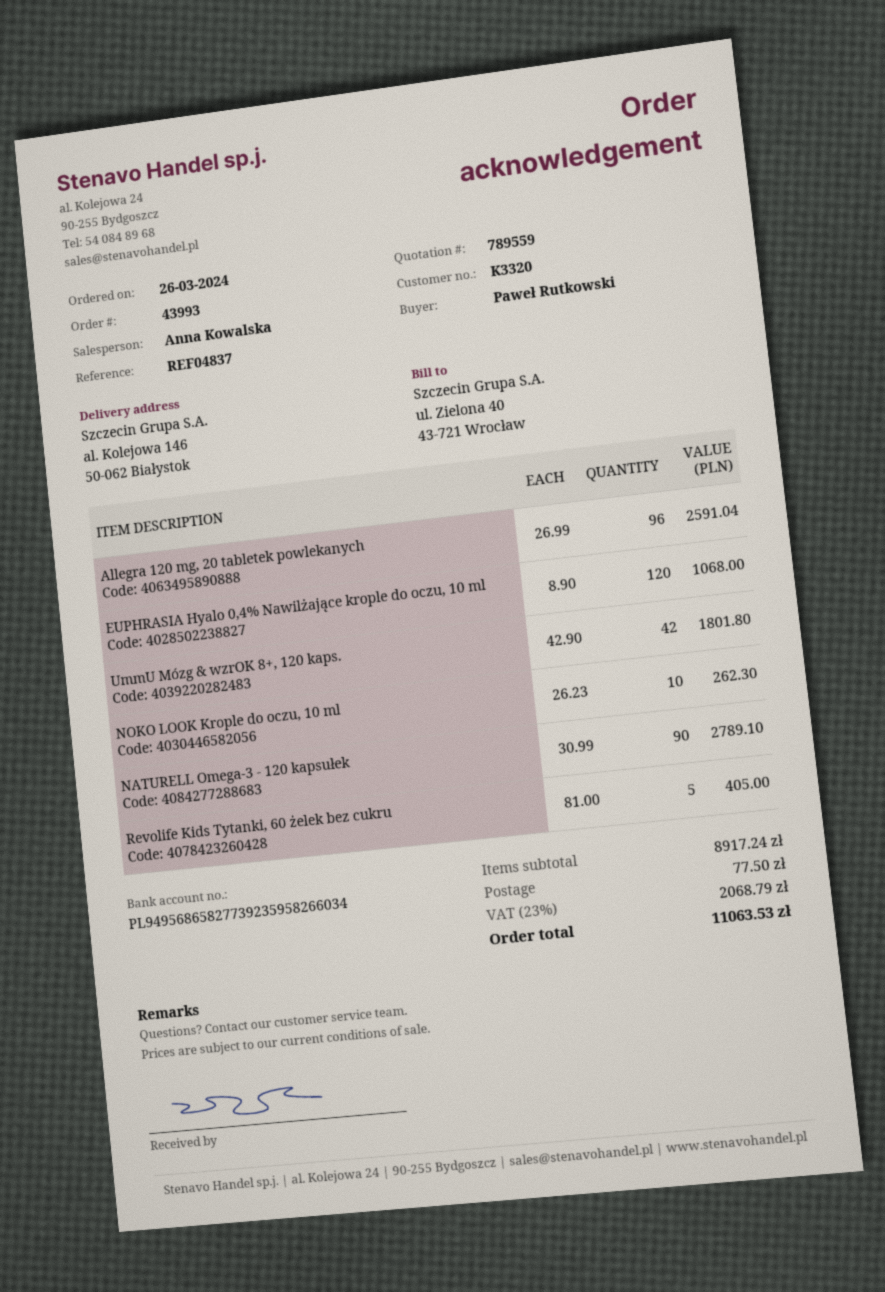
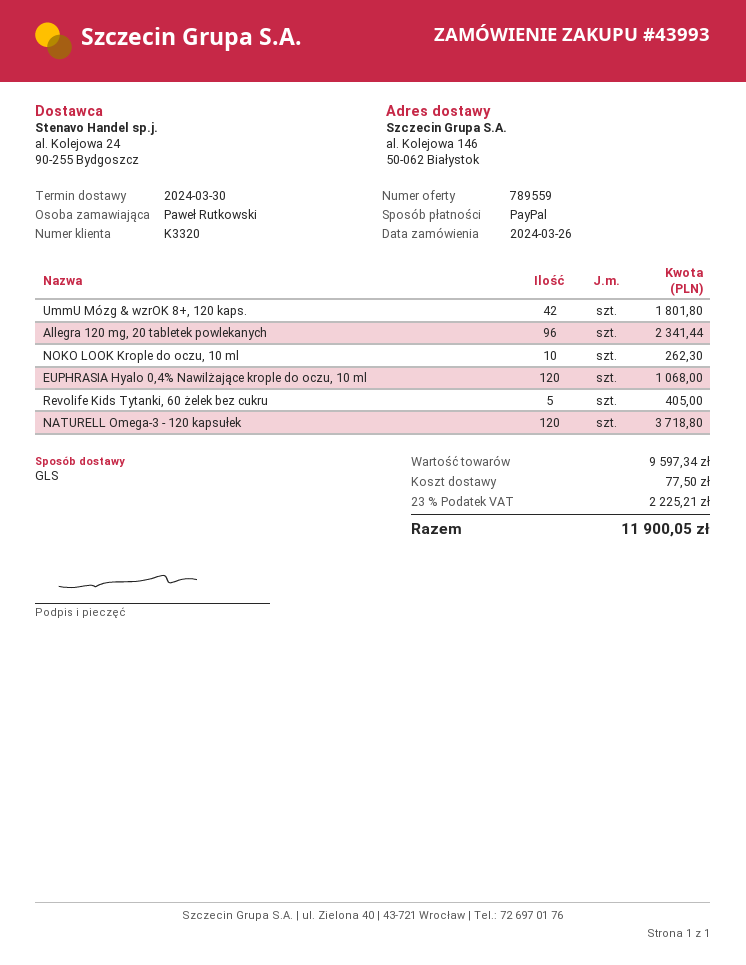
Allegra 120 mg, 20 tabletek powlekanych: 96 for 2591.04 -> 96 for 2341.44
NATURELL Omega-3 - 120 kapsułek: 90 for 2789.10 -> 120 for 3718.80
subtotal: 8917.24 -> 9597.34
tax: 23% = 2068.79 -> 23% = 2225.21
total: 11063.53 -> 11900.05

